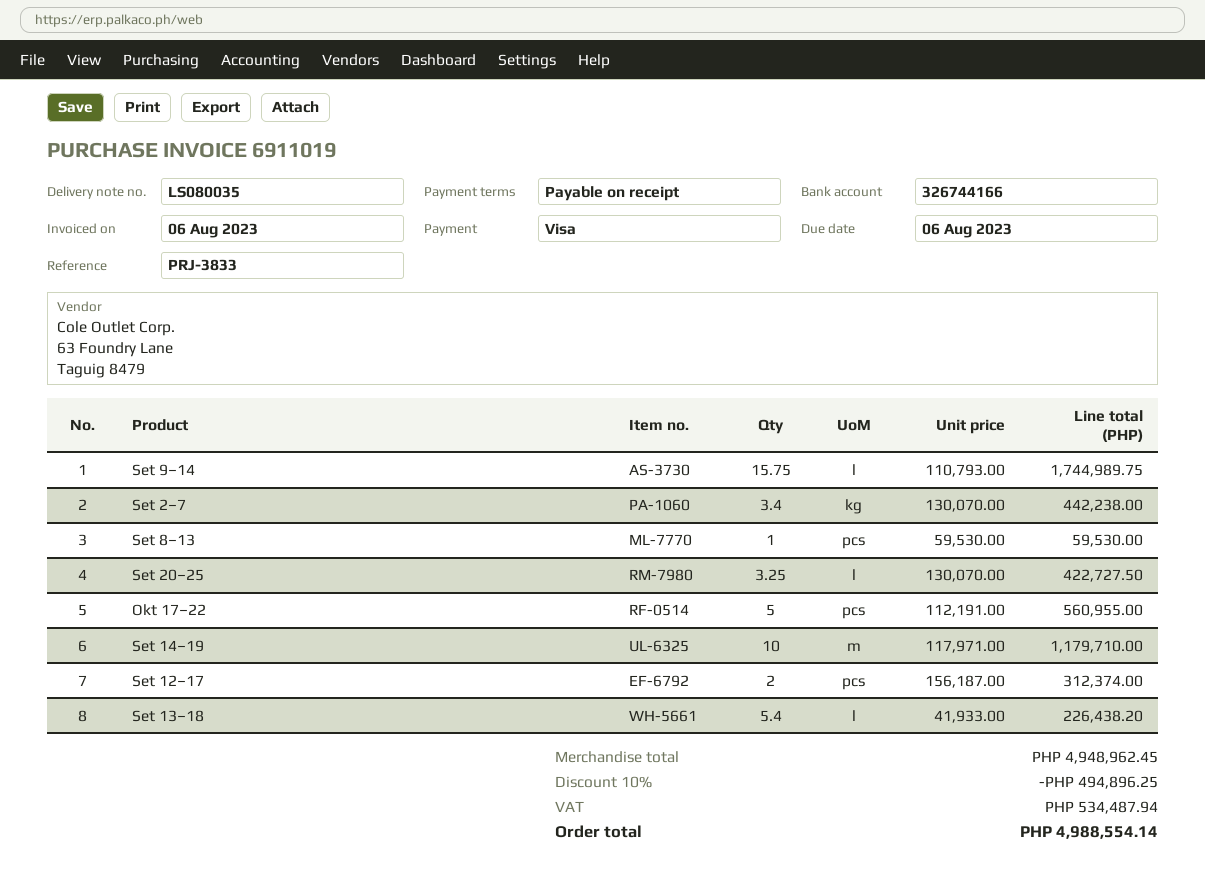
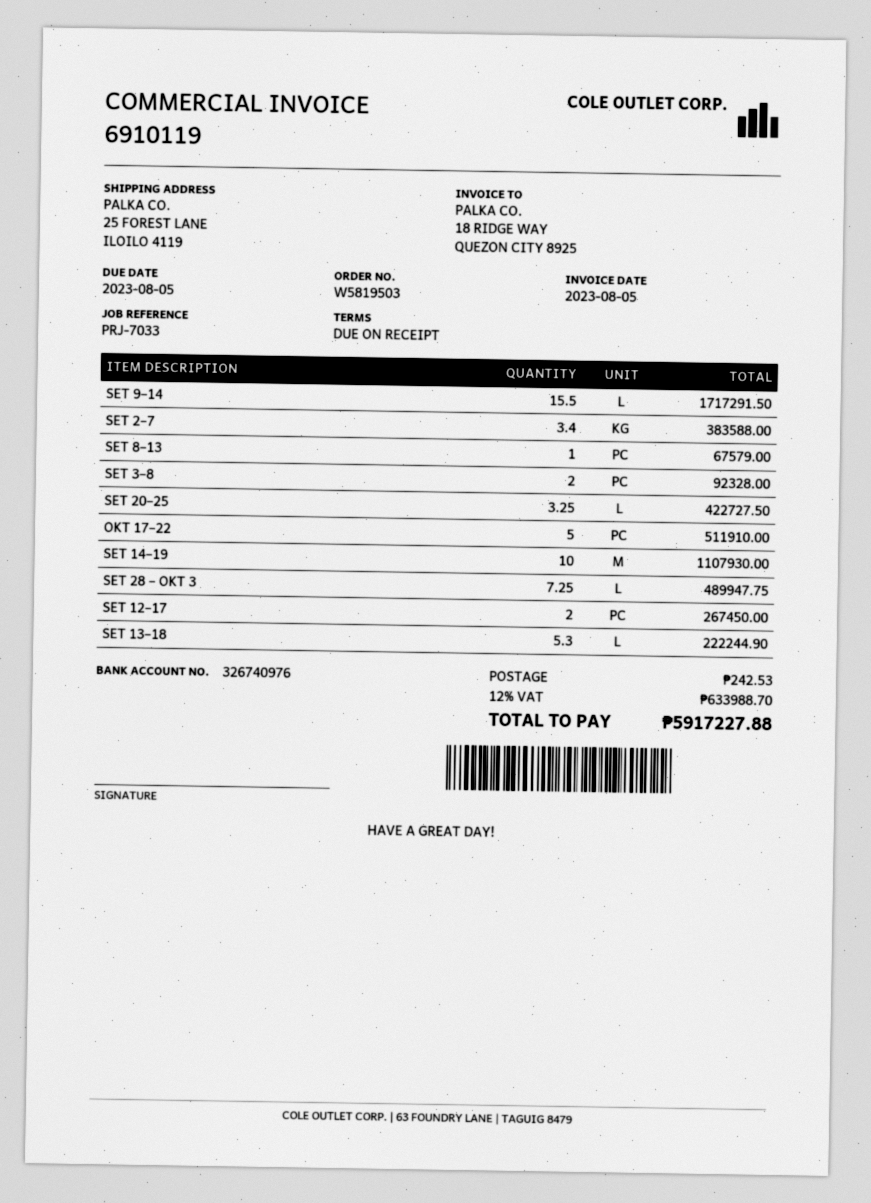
invoice number: 6911019 -> 6910119
invoice date: 2023-08-06 -> 2023-08-05
due date: 2023-08-06 -> 2023-08-05
reference: PRJ-3833 -> PRJ-7033
bank account: 326744166 -> 326740976
Set 9–14: 15.75 for 1744989.75 -> 15.5 for 1717291.50
Set 2–7: 3.4 for 442238.00 -> 3.4 for 383588.00
Set 8–13: 1 for 59530.00 -> 1 for 67579.00
Okt 17–22: 5 for 560955.00 -> 5 for 511910.00
Set 14–19: 10 for 1179710.00 -> 10 for 1107930.00
Set 12–17: 2 for 312374.00 -> 2 for 267450.00
Set 13–18: 5.4 for 226438.20 -> 5.3 for 222244.90
SET 3–8: none -> 2 for 92328.00
SET 28 – OKT 3: none -> 7.25 for 489947.75
discount: 10% = 494896.25 -> none
shipping: none -> 242.53
tax: 534487.94 -> 633988.70
total: 4988554.14 -> 5917227.88

